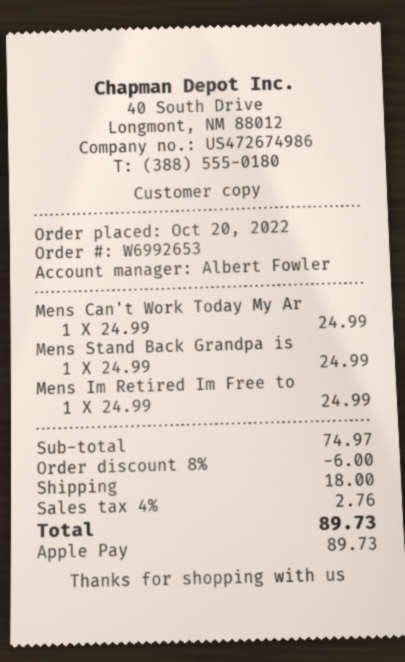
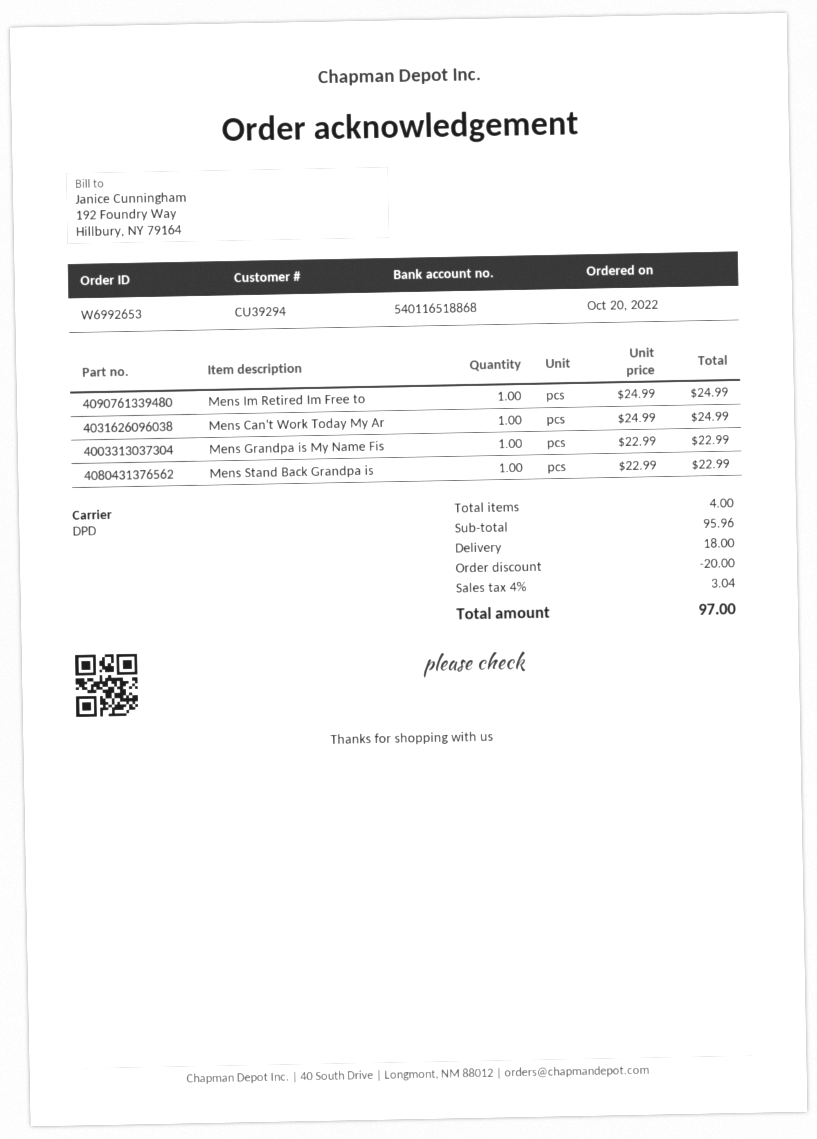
Mens Stand Back Grandpa is: 1 x 24.99 = 24.99 -> 1 x 22.99 = 22.99
Mens Grandpa is My Name Fis: none -> 1 x 22.99 = 22.99
subtotal: 74.97 -> 95.96
discount: 6.00 -> 20.00
tax: 4% = 2.76 -> 4% = 3.04
total: 89.73 -> 97.00

